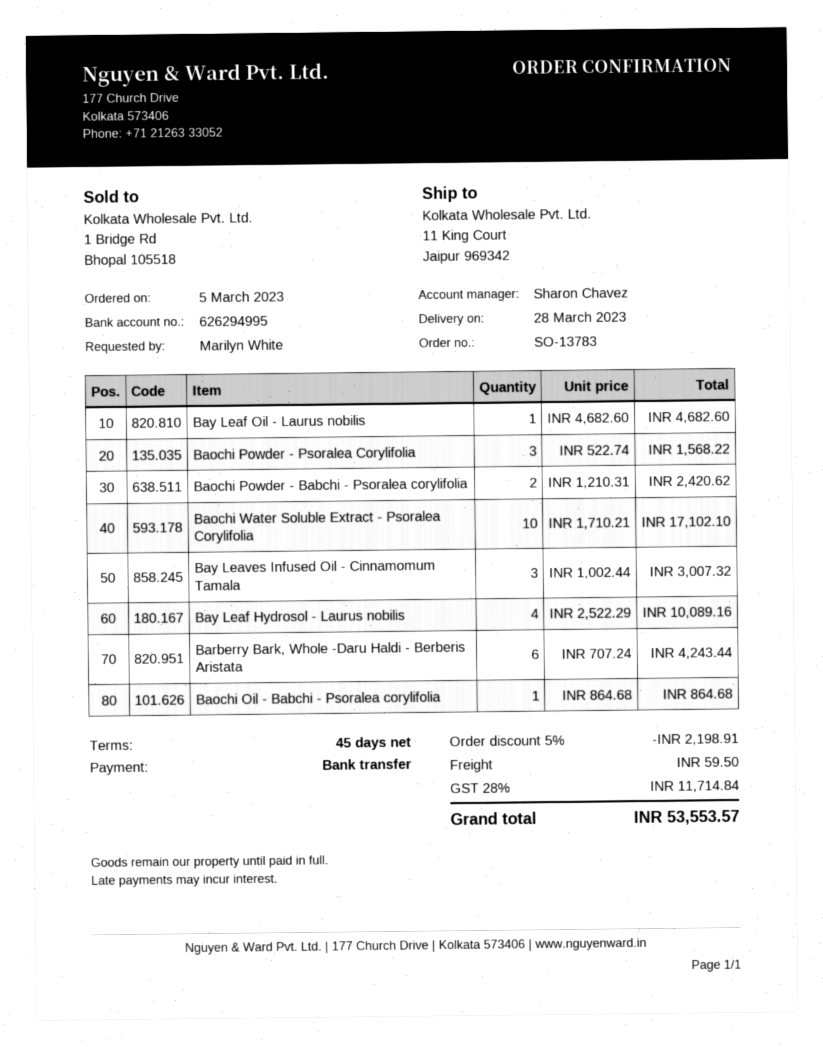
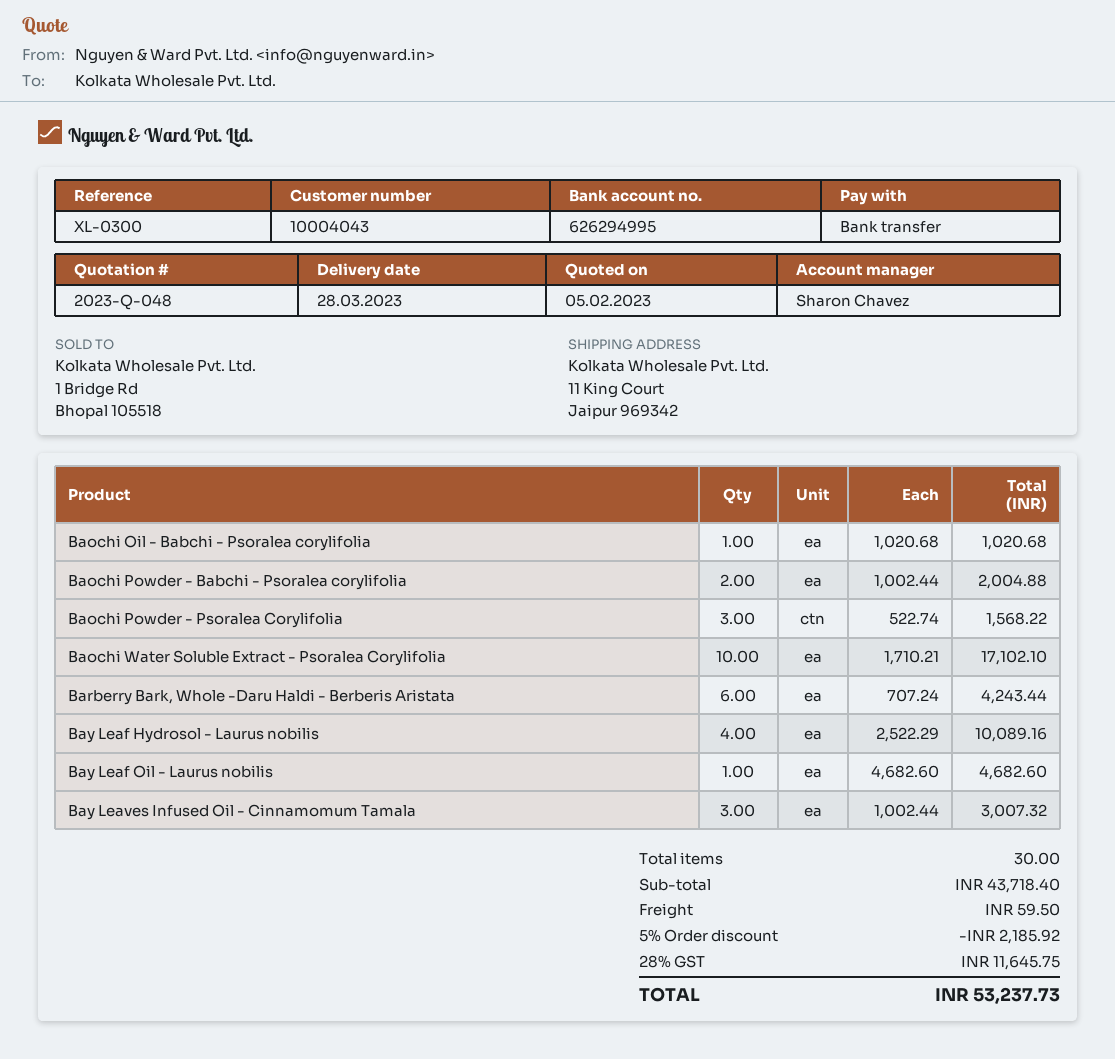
Baochi Powder - Babchi - Psoralea corylifolia: 2 x 1210.31 = 2420.62 -> 2 x 1002.44 = 2004.88
Baochi Oil - Babchi - Psoralea corylifolia: 1 x 864.68 = 864.68 -> 1 x 1020.68 = 1020.68
discount: 5% = 2198.91 -> 5% = 2185.92
tax: 28% = 11714.84 -> 28% = 11645.75
total: 53553.57 -> 53237.73

